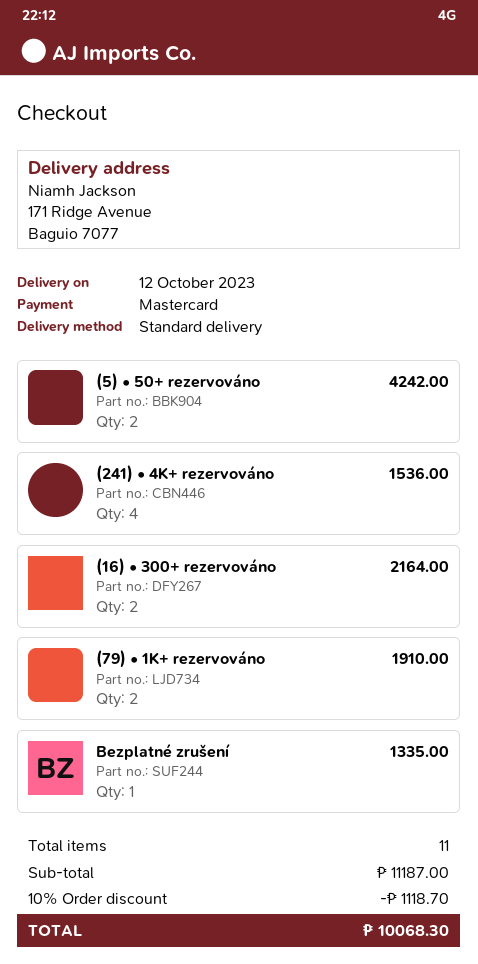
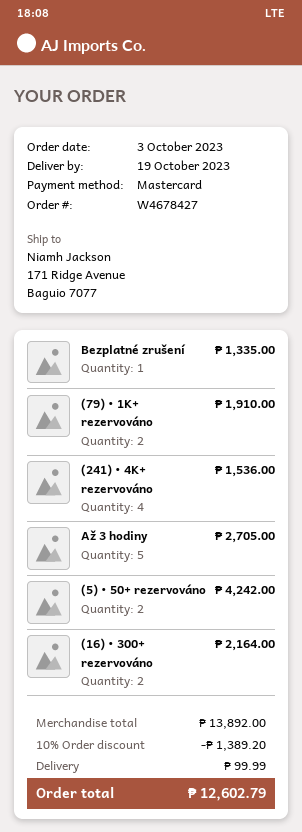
delivery date: 2023-10-12 -> 2023-10-19
Až 3 hodiny: none -> 5 for 2705.00
subtotal: 11187.00 -> 13892.00
discount: 10% = 1118.70 -> 10% = 1389.20
shipping: none -> 99.99
total: 10068.30 -> 12602.79

